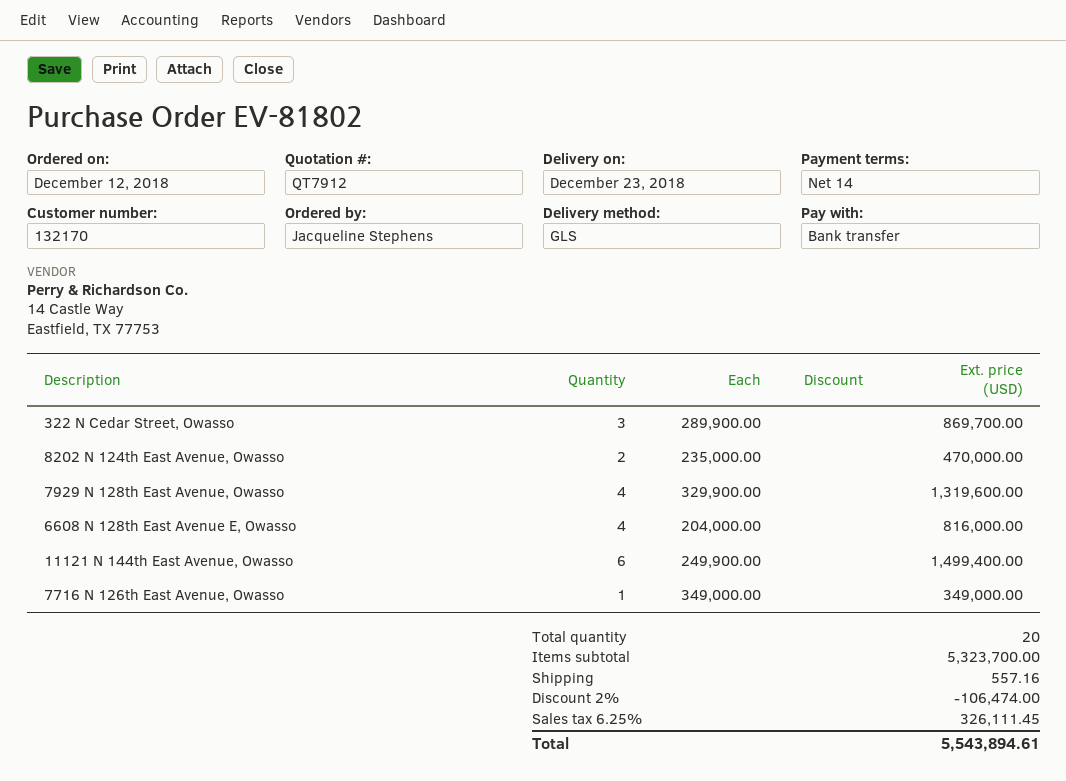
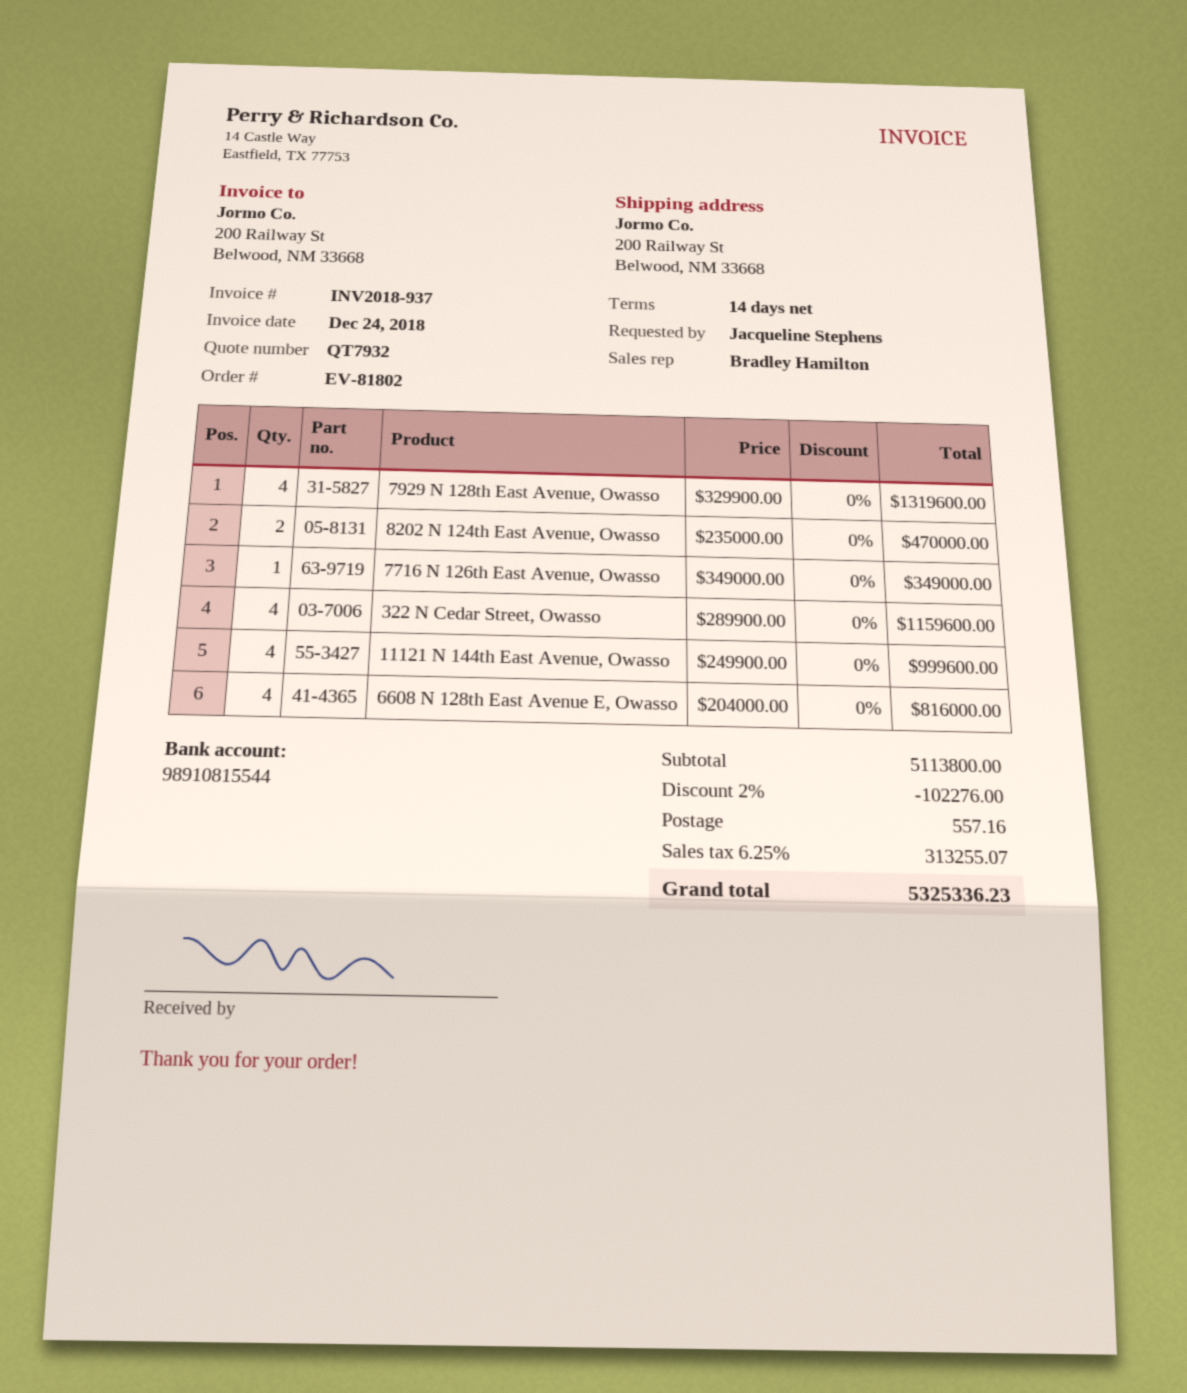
quote number: QT7912 -> QT7932
322 N Cedar Street, Owasso: 3 x 289900.00 = 869700.00 -> 4 x 289900.00 = 1159600.00
11121 N 144th East Avenue, Owasso: 6 x 249900.00 = 1499400.00 -> 4 x 249900.00 = 999600.00
subtotal: 5323700.00 -> 5113800.00
discount: 2% = 106474.00 -> 2% = 102276.00
tax: 6.25% = 326111.45 -> 6.25% = 313255.07
total: 5543894.61 -> 5325336.23

